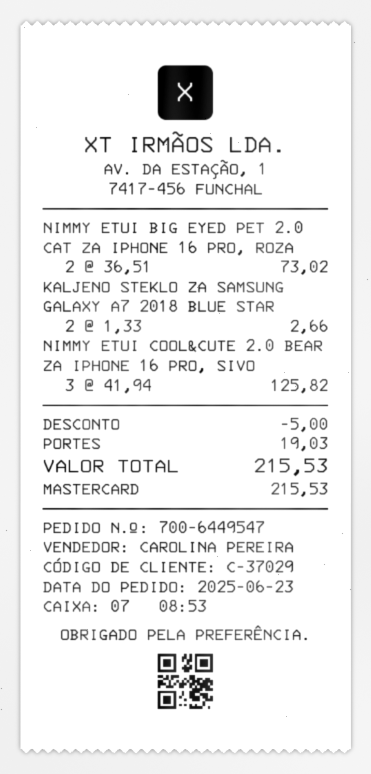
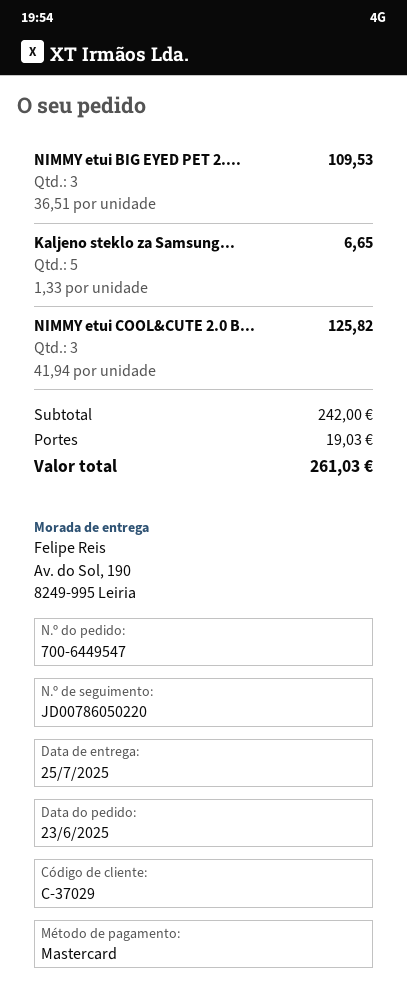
NIMMY ETUI BIG EYED PET 2.0 CAT ZA IPHONE 16 PRO, ROZA: 2 x 36.51 = 73.02 -> 3 x 36.51 = 109.53
KALJENO STEKLO ZA SAMSUNG GALAXY A7 2018 BLUE STAR: 2 x 1.33 = 2.66 -> 5 x 1.33 = 6.65
discount: 5.00 -> none
total: 215.53 -> 261.03

